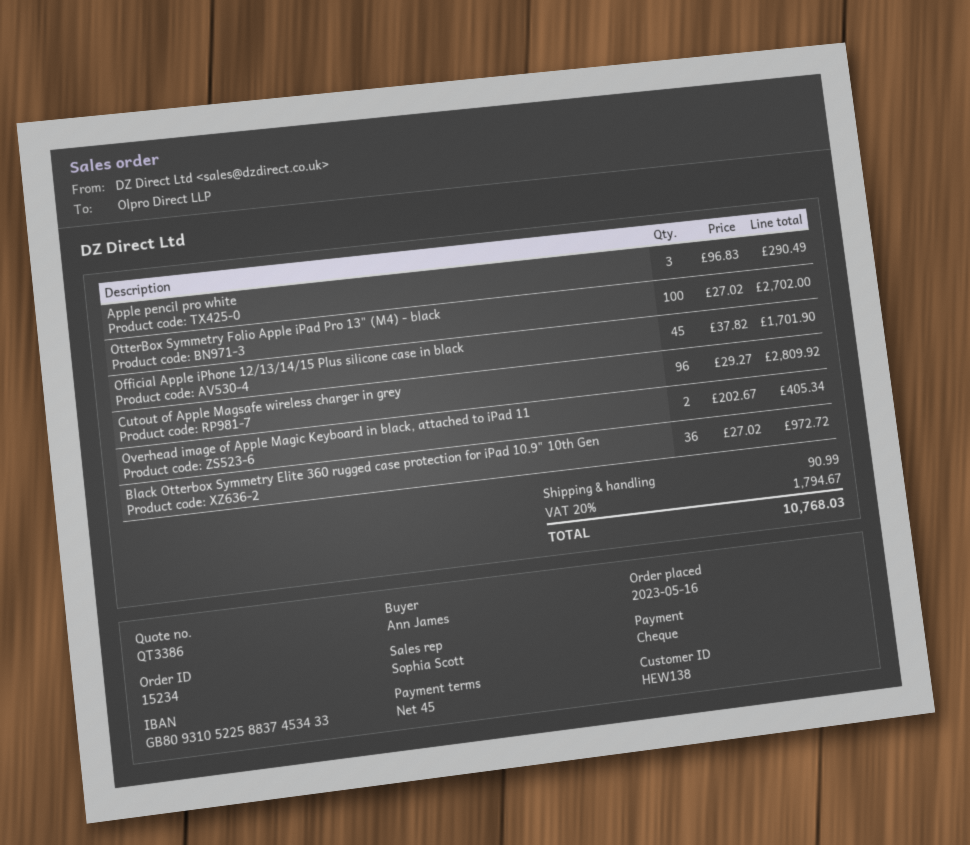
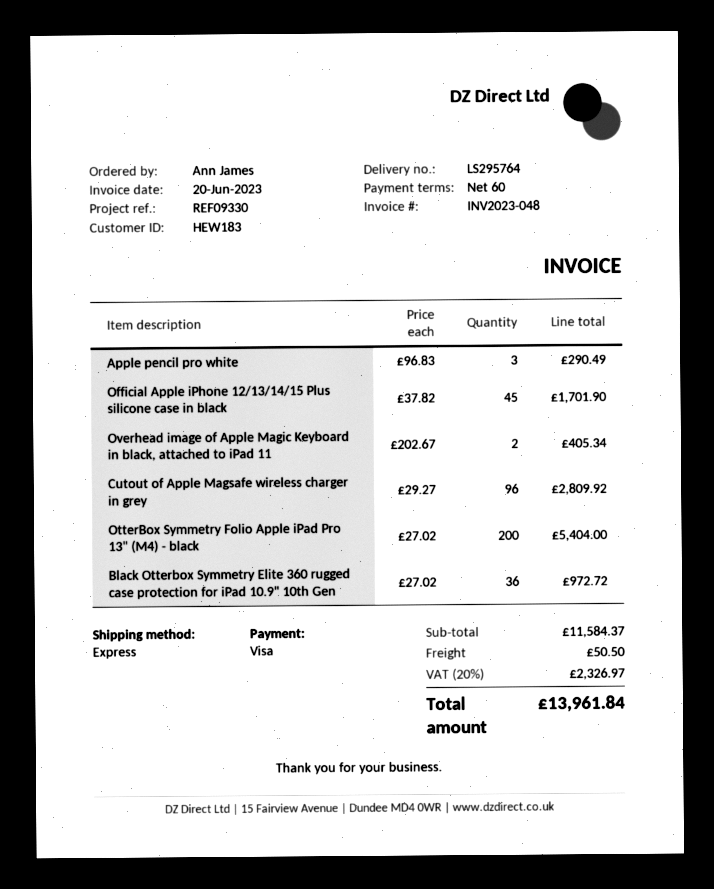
payment terms: 45 days -> 60 days
customer number: HEW138 -> HEW183
payment method: cheque -> Visa
OtterBox Symmetry Folio Apple iPad Pro 13" (M4) - black: 100 x 27.02 = 2702.00 -> 200 x 27.02 = 5404.00
shipping: 90.99 -> 50.50
tax: 20% = 1794.67 -> 20% = 2326.97
total: 10768.03 -> 13961.84

